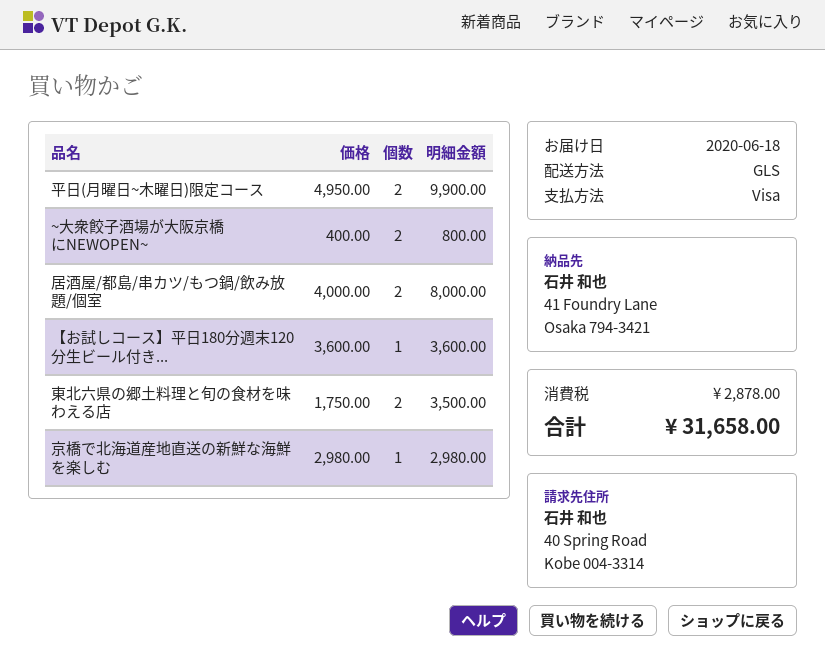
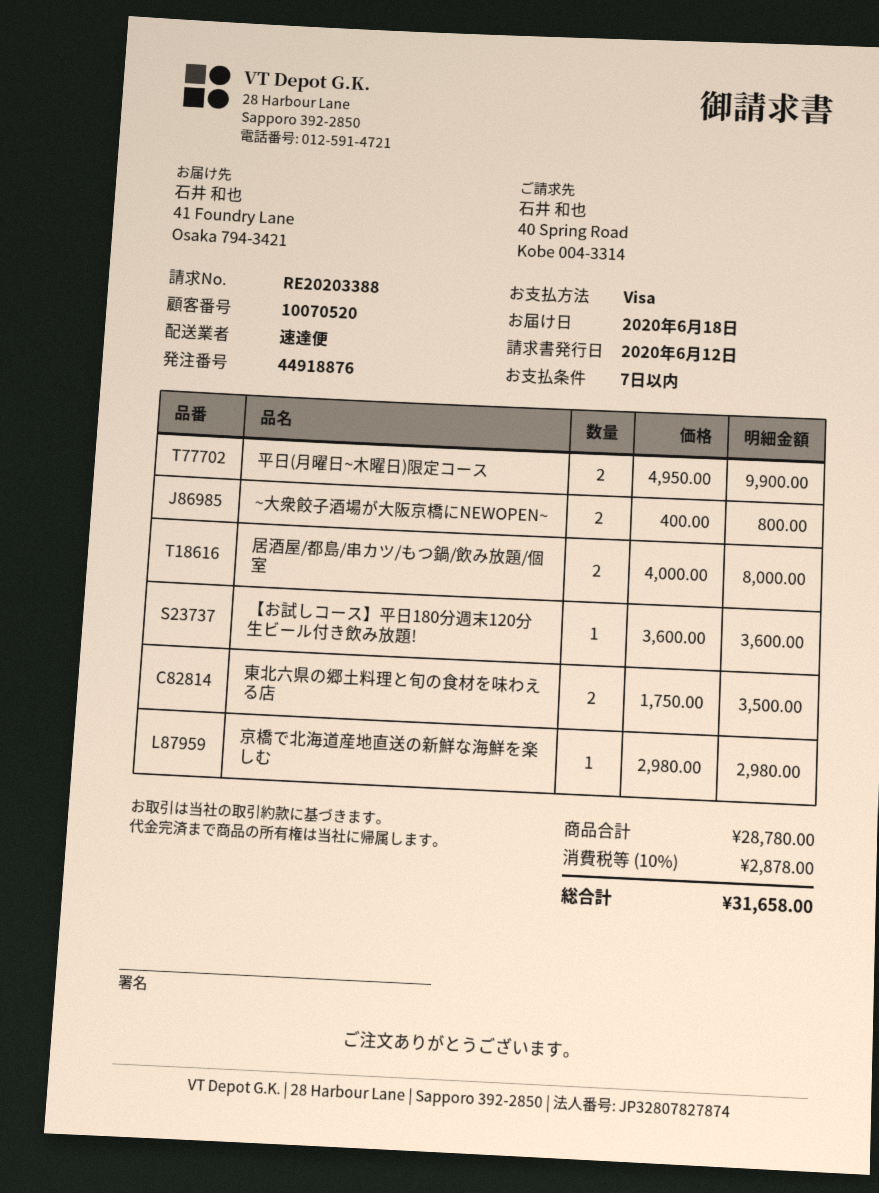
shipping method: GLS -> express

